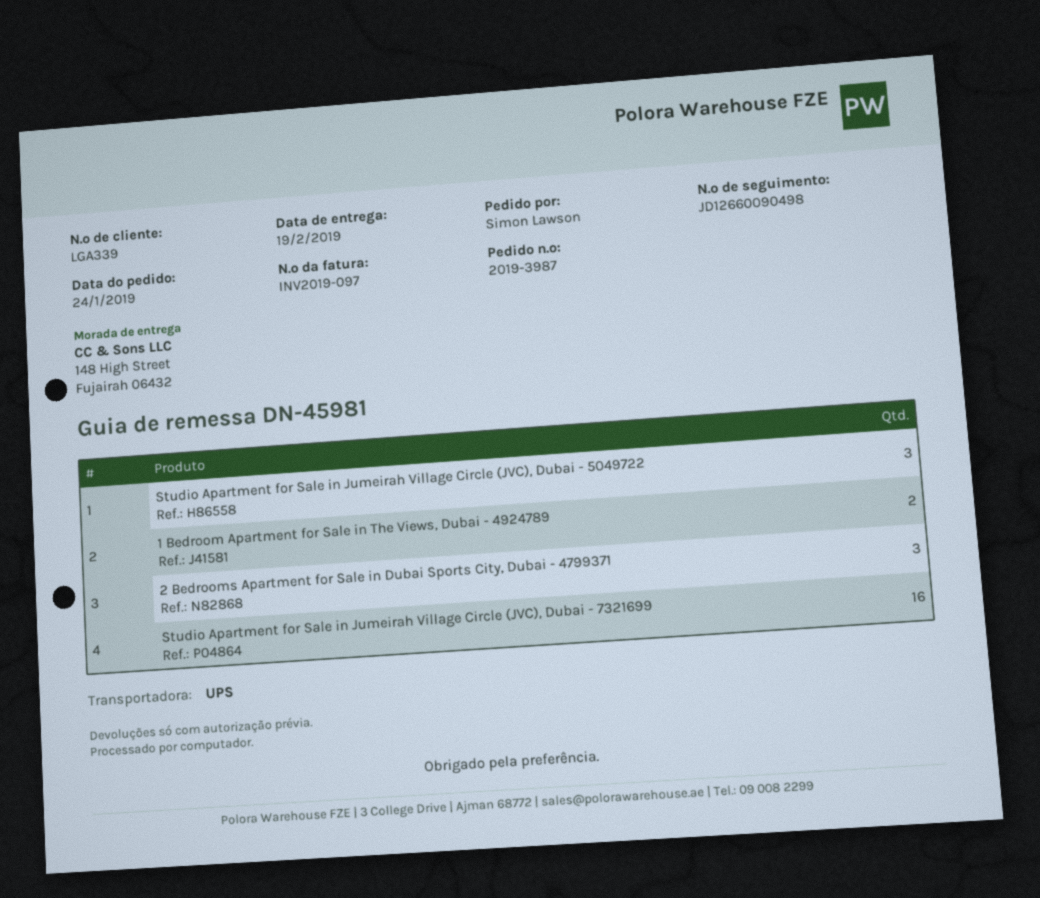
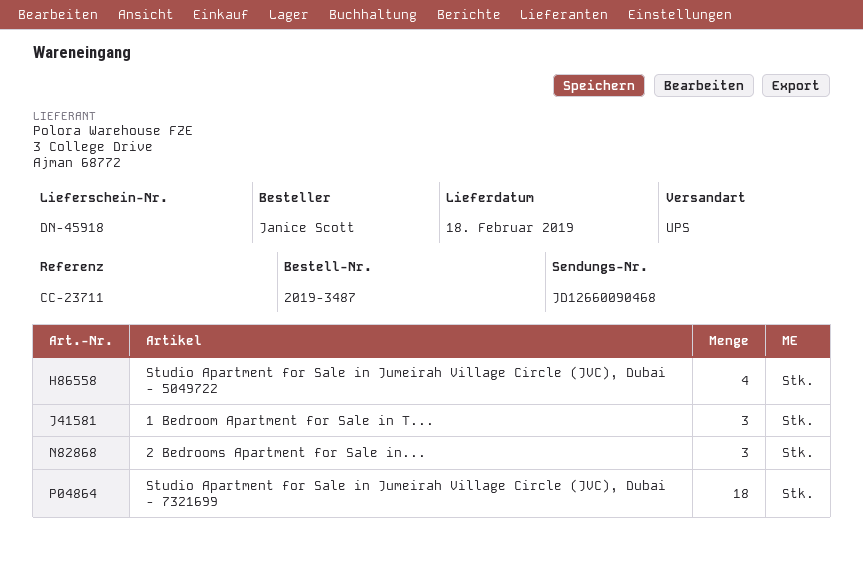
order number: 2019-3987 -> 2019-3487
delivery note number: DN-45981 -> DN-45918
delivery date: 2019-02-19 -> 2019-02-18
ordered by: Simon Lawson -> Janice Scott
tracking number: JD12660090498 -> JD12660090468
Studio Apartment for Sale in Jumeirah Village Circle (JVC), Dubai - 5049722: 3 -> 4
1 Bedroom Apartment for Sale in The Views, Dubai - 4924789: 2 -> 3
Studio Apartment for Sale in Jumeirah Village Circle (JVC), Dubai - 7321699: 16 -> 18

